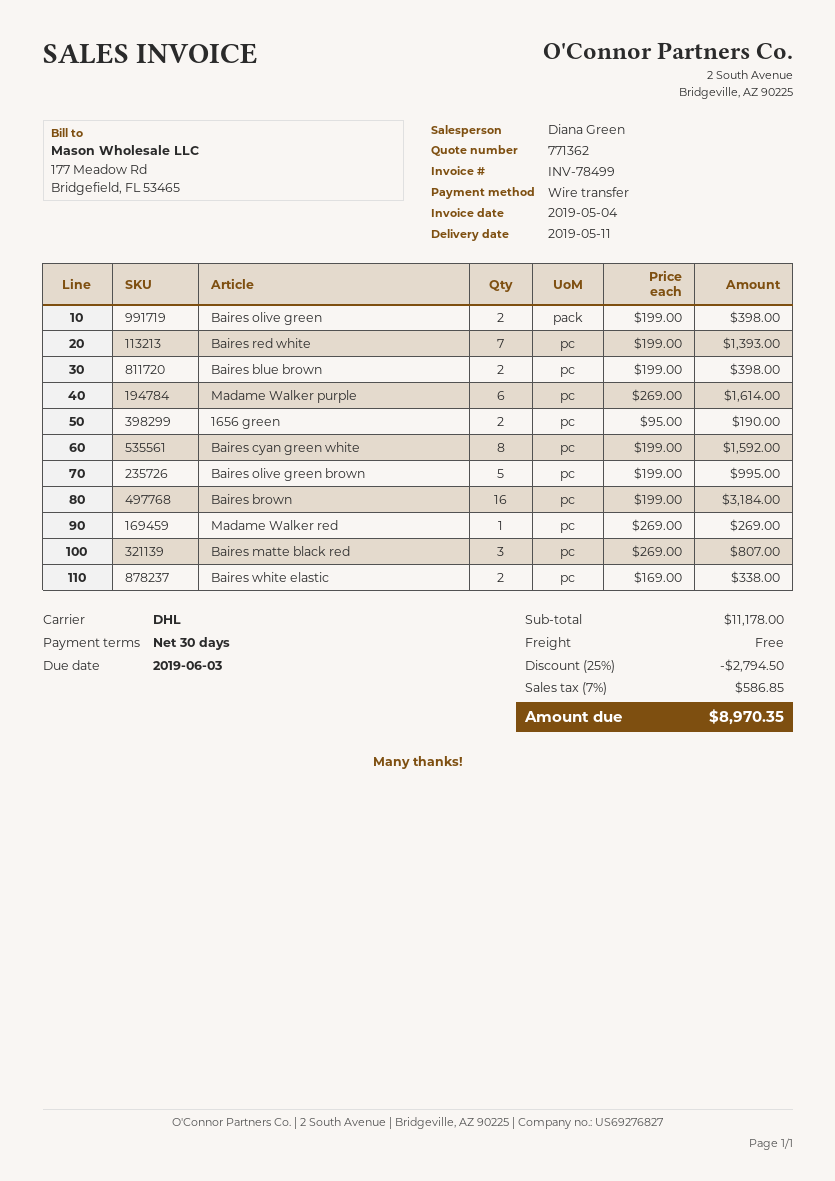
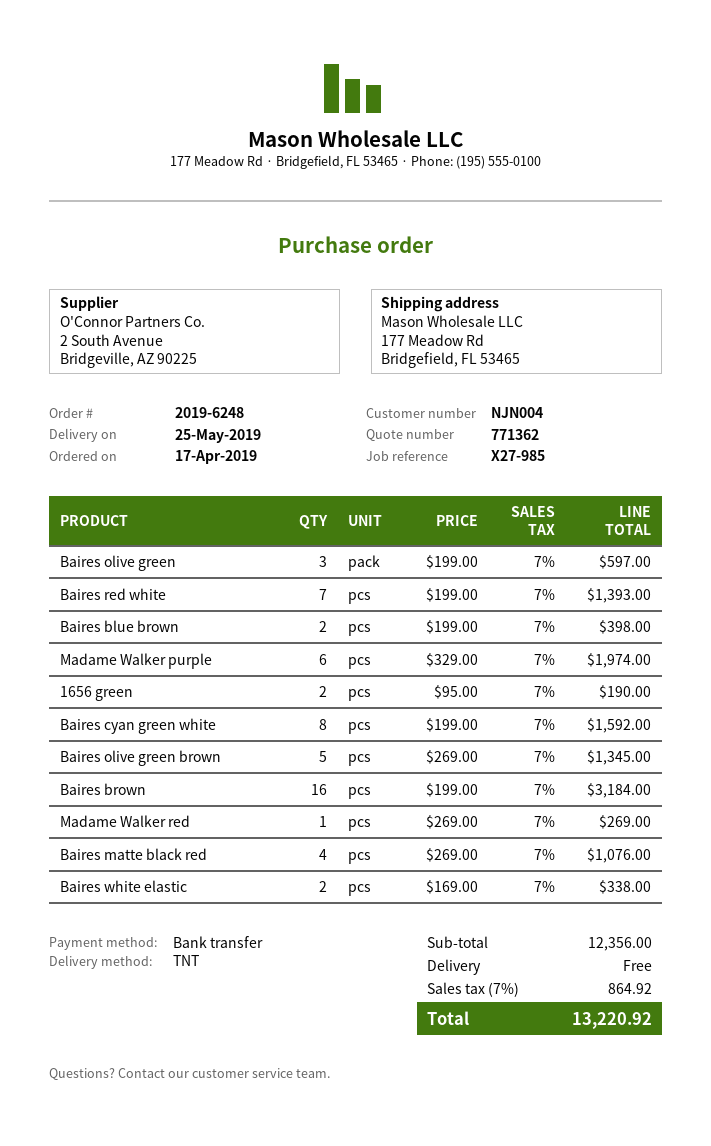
delivery date: 2019-05-11 -> 2019-05-25
shipping method: DHL -> TNT
Baires olive green: 2 x 199.00 = 398.00 -> 3 x 199.00 = 597.00
Madame Walker purple: 6 x 269.00 = 1614.00 -> 6 x 329.00 = 1974.00
Baires olive green brown: 5 x 199.00 = 995.00 -> 5 x 269.00 = 1345.00
Baires matte black red: 3 x 269.00 = 807.00 -> 4 x 269.00 = 1076.00
subtotal: 11178.00 -> 12356.00
discount: 25% = 2794.50 -> none
tax: 7% = 586.85 -> 7% = 864.92
total: 8970.35 -> 13220.92

